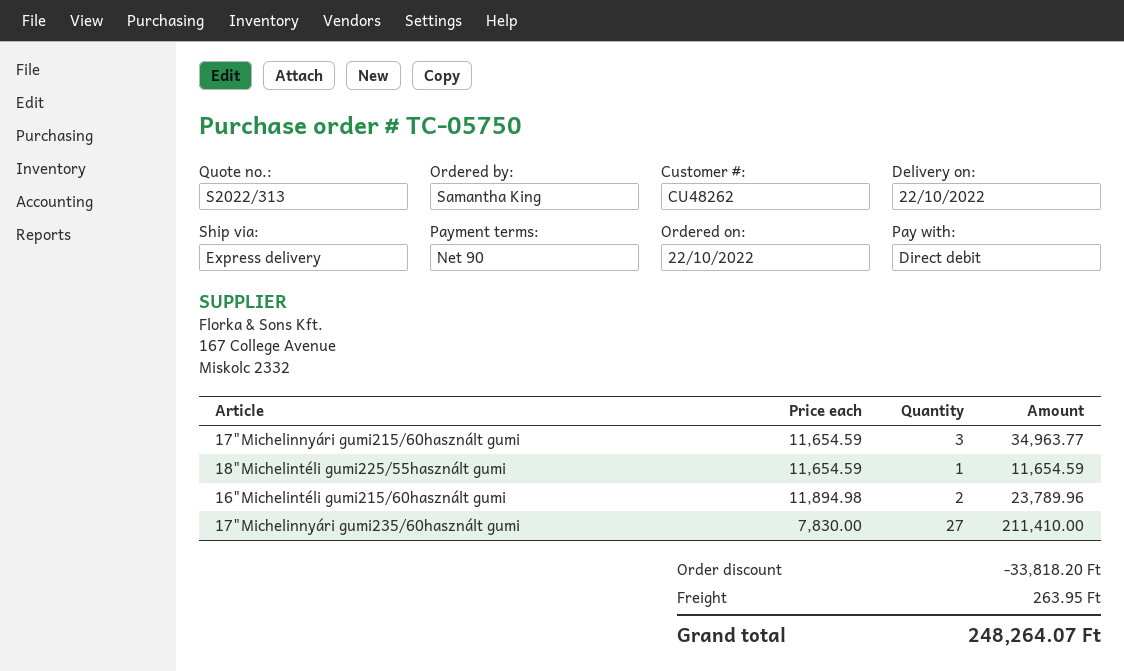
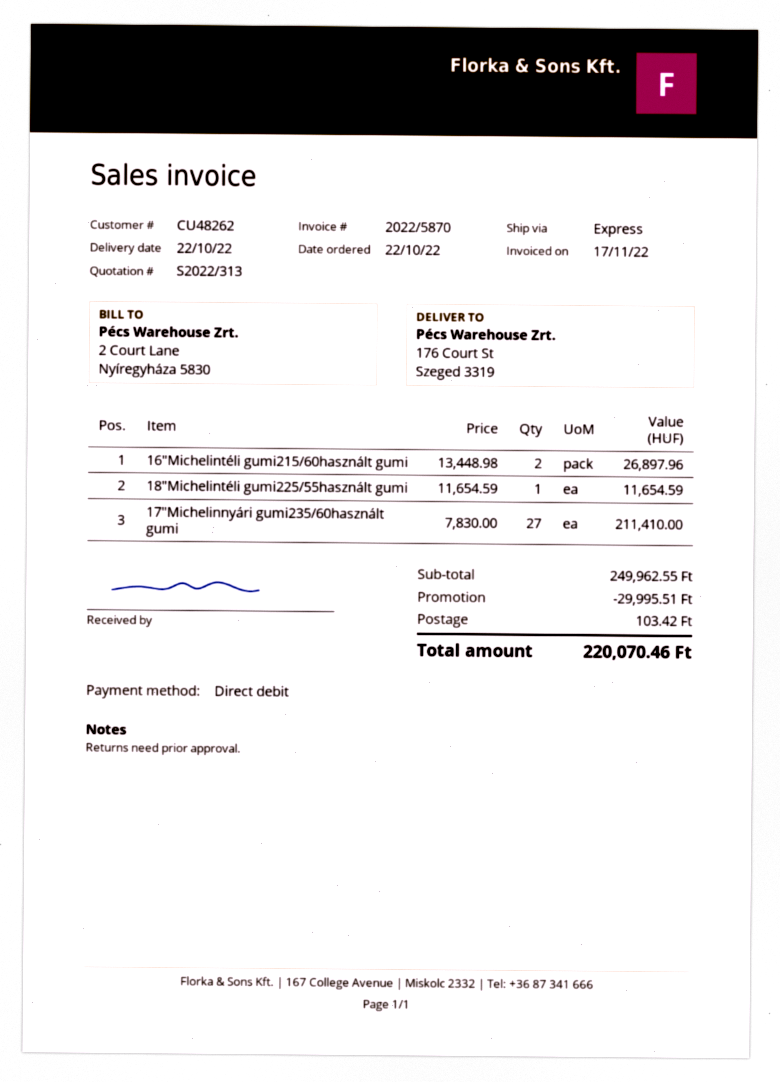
17"Michelinnyári gumi215/60használt gumi: 3 x 11654.59 = 34963.77 -> none
16"Michelintéli gumi215/60használt gumi: 2 x 11894.98 = 23789.96 -> 2 x 13448.98 = 26897.96
discount: 33818.20 -> 29995.51
shipping: 263.95 -> 103.42
total: 248264.07 -> 220070.46

